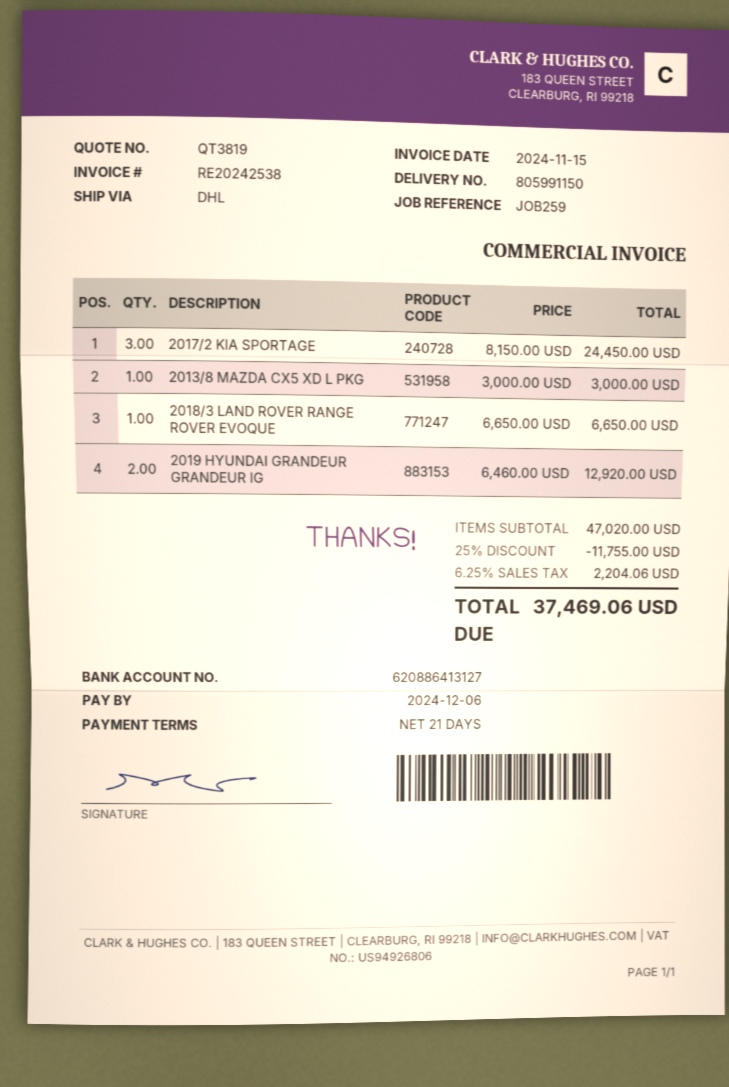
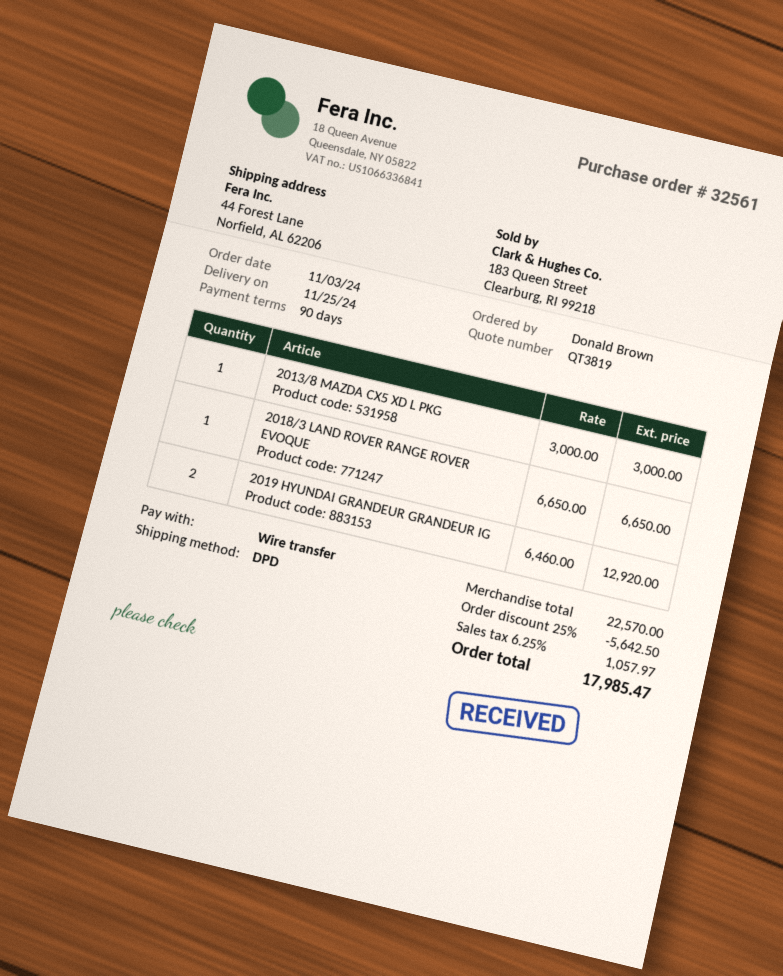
payment terms: 21 days -> 90 days
shipping method: DHL -> DPD
2017/2 KIA SPORTAGE: 3 x 8150.00 = 24450.00 -> none
subtotal: 47020.00 -> 22570.00
discount: 25% = 11755.00 -> 25% = 5642.50
tax: 6.25% = 2204.06 -> 6.25% = 1057.97
total: 37469.06 -> 17985.47

